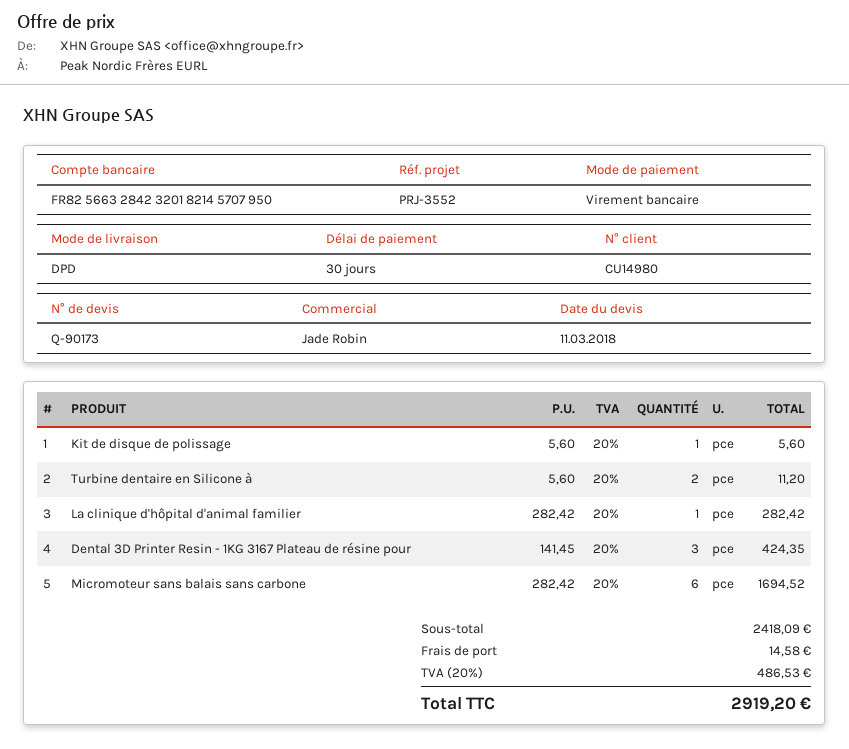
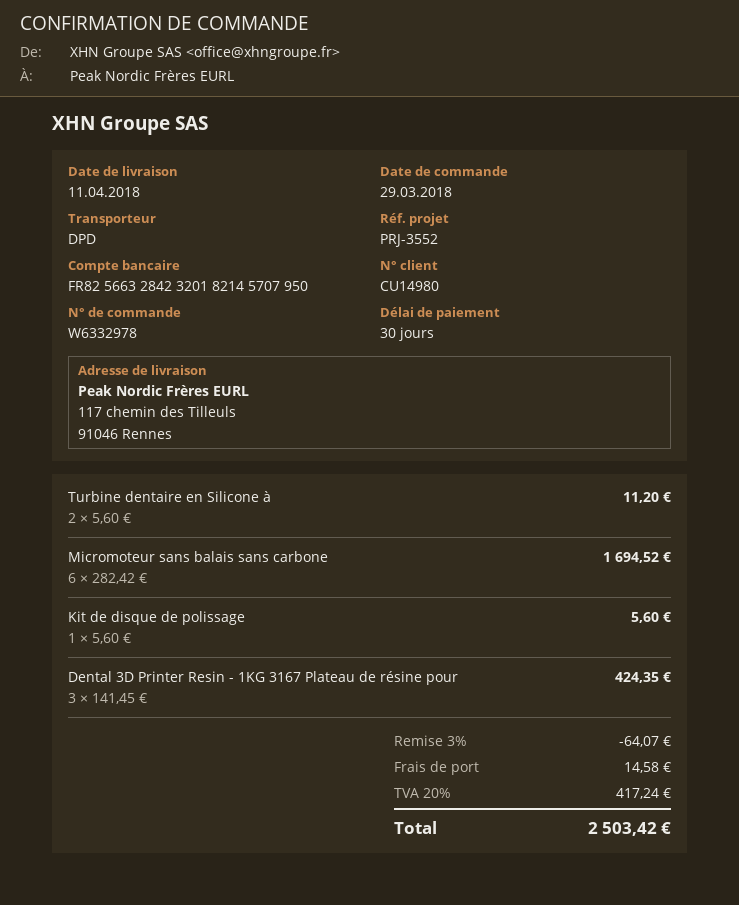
La clinique d'hôpital d'animal familier: 1 x 282.42 = 282.42 -> none
discount: none -> 3% = 64.07
tax: 20% = 486.53 -> 20% = 417.24
total: 2919.20 -> 2503.42

